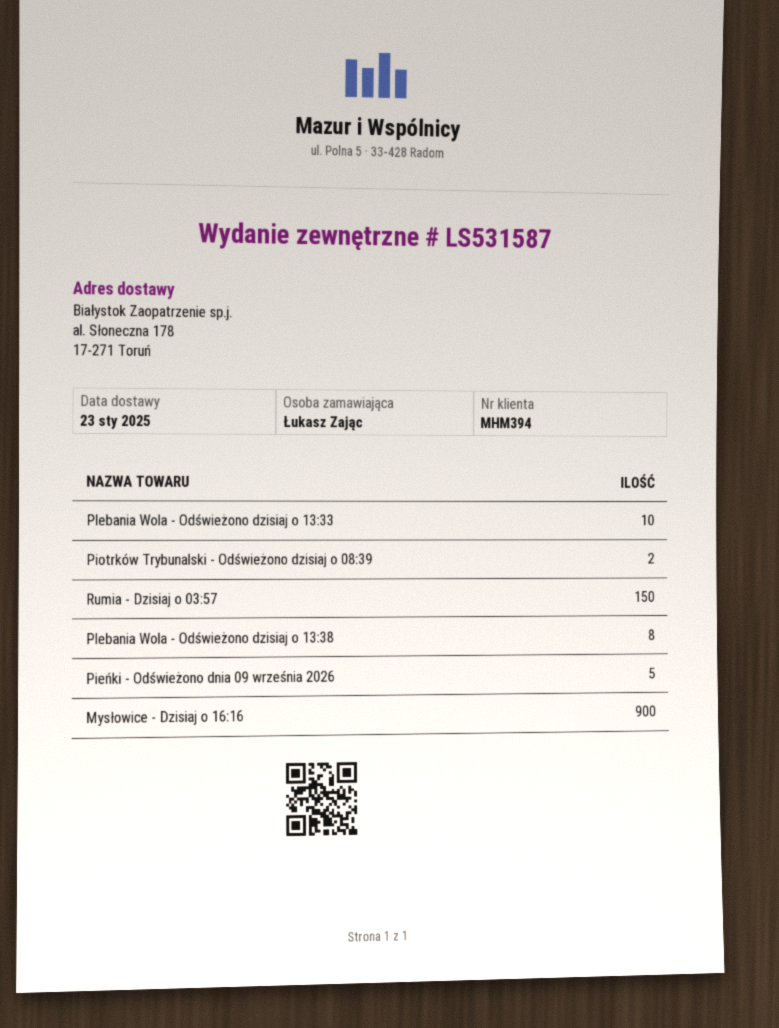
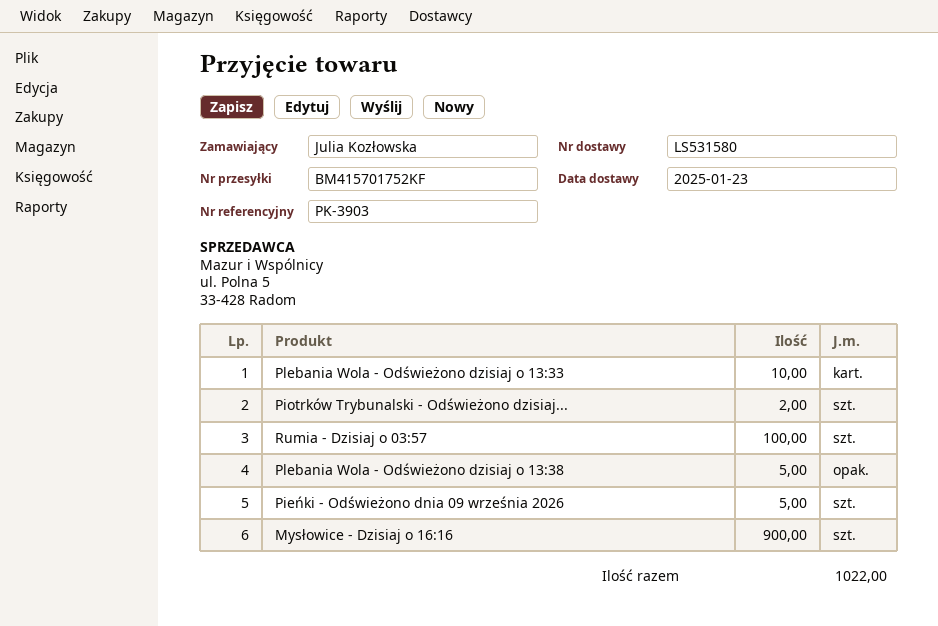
delivery note number: LS531587 -> LS531580
ordered by: Łukasz Zając -> Julia Kozłowska
Rumia - Dzisiaj o 03:57: 150 -> 100
Plebania Wola - Odświeżono dzisiaj o 13:38: 8 -> 5

